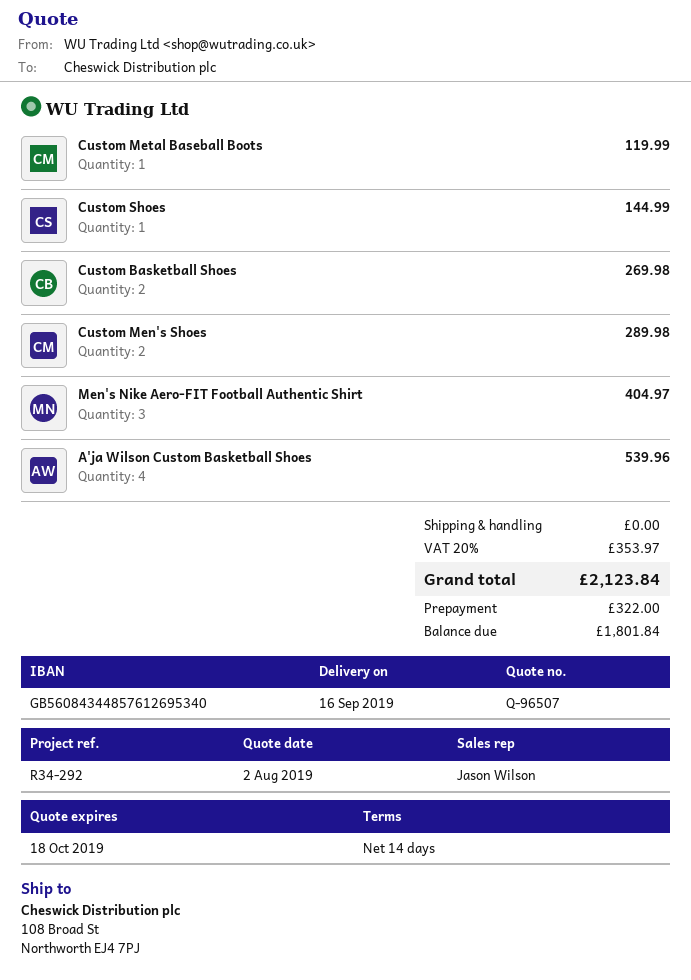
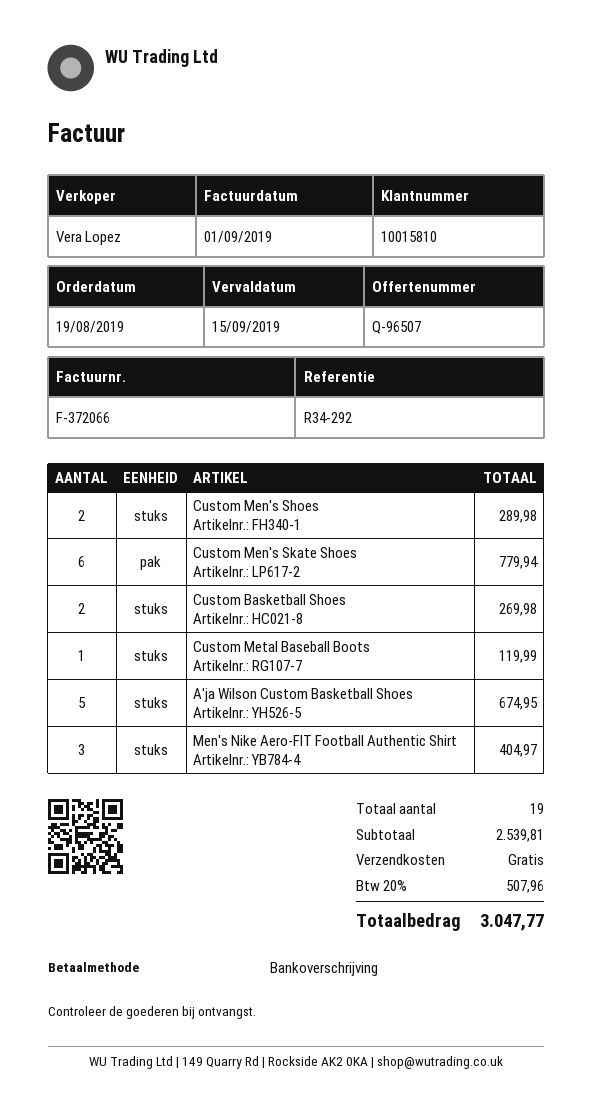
sales rep: Jason Wilson -> Vera Lopez
Custom Shoes: 1 for 144.99 -> none
A'ja Wilson Custom Basketball Shoes: 4 for 539.96 -> 5 for 674.95
Custom Men's Skate Shoes: none -> 6 for 779.94
tax: 20% = 353.97 -> 20% = 507.96
total: 2123.84 -> 3047.77

